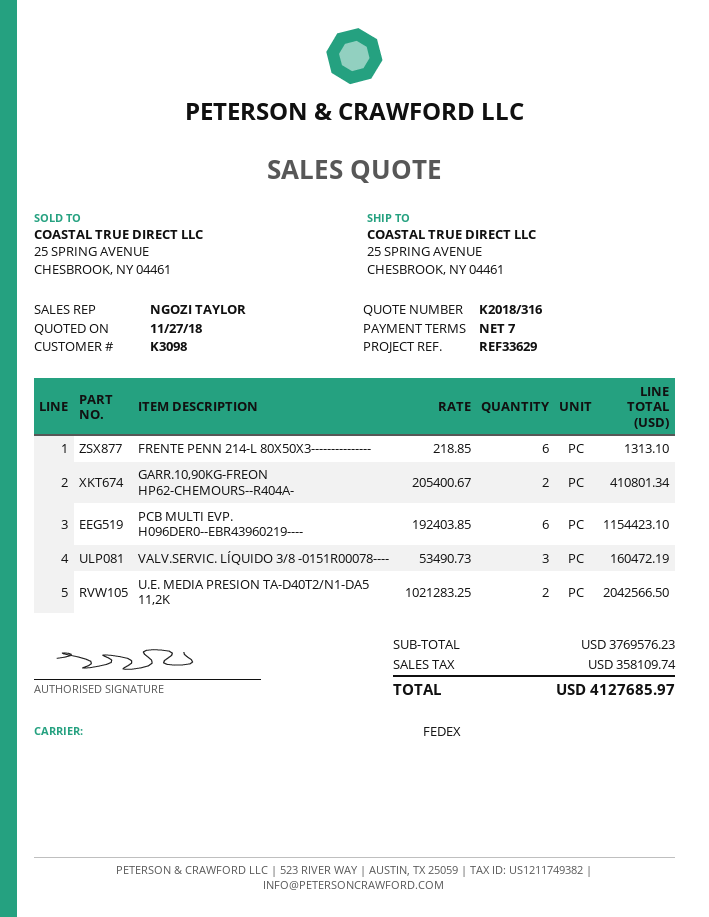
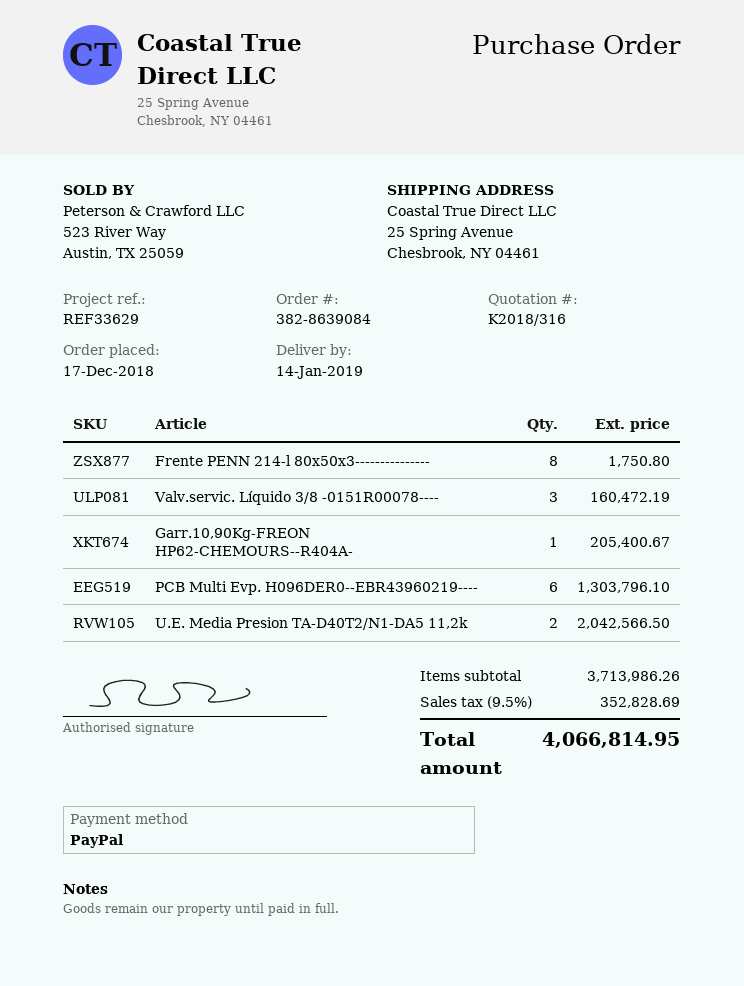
FRENTE PENN 214-L 80X50X3---------------: 6 for 1313.10 -> 8 for 1750.80
GARR.10,90KG-FREON HP62-CHEMOURS--R404A-: 2 for 410801.34 -> 1 for 205400.67
PCB MULTI EVP. H096DER0--EBR43960219----: 6 for 1154423.10 -> 6 for 1303796.10
subtotal: 3769576.23 -> 3713986.26
tax: 358109.74 -> 352828.69
total: 4127685.97 -> 4066814.95

